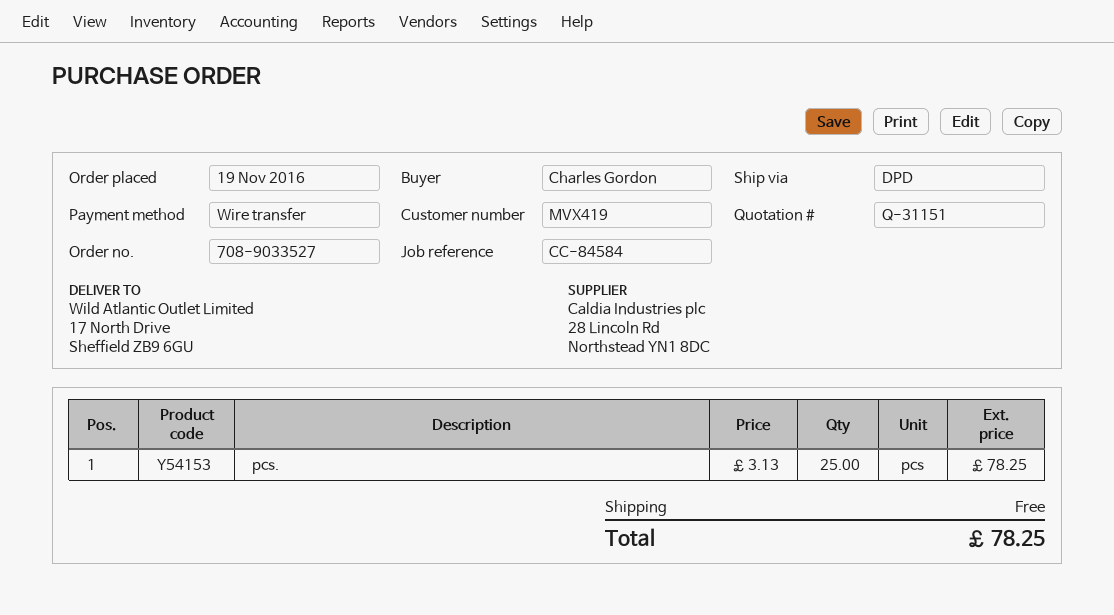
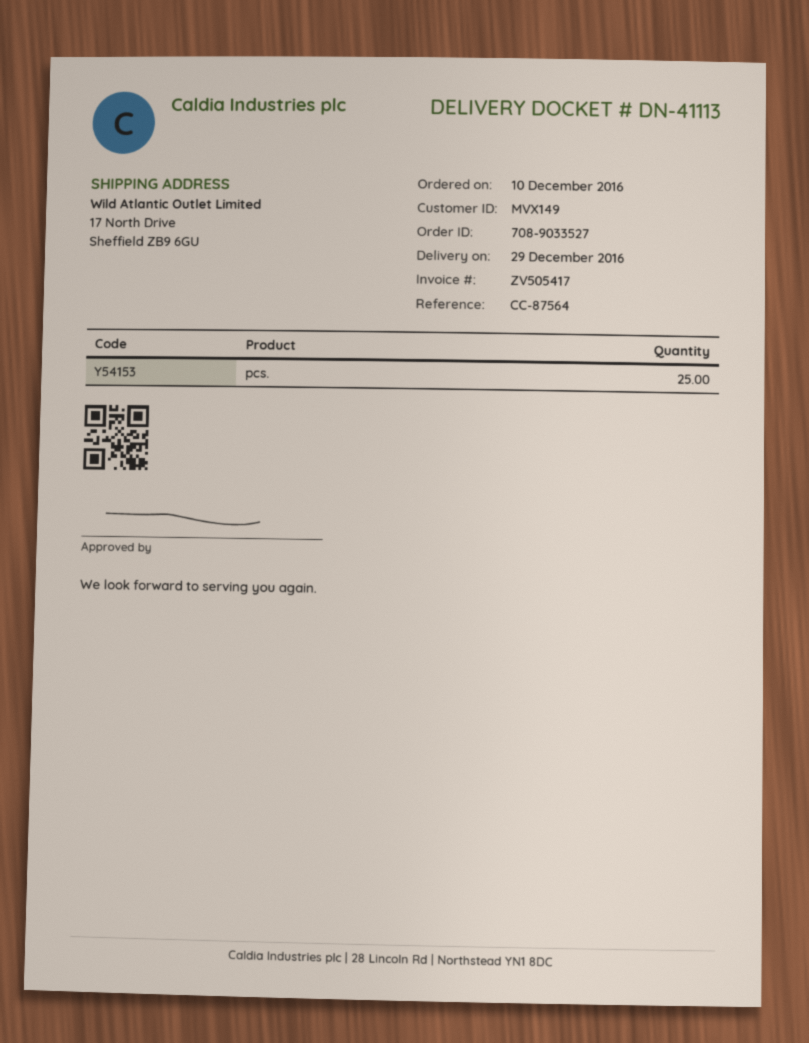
order date: 2016-11-19 -> 2016-12-10
customer number: MVX419 -> MVX149
reference: CC-84584 -> CC-87564

